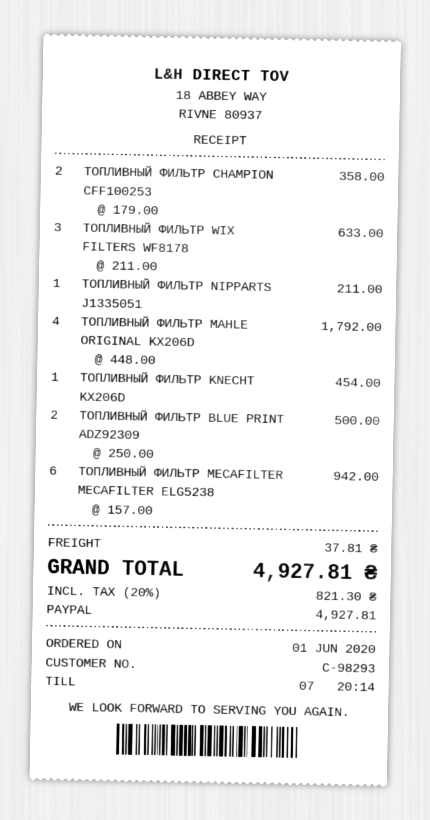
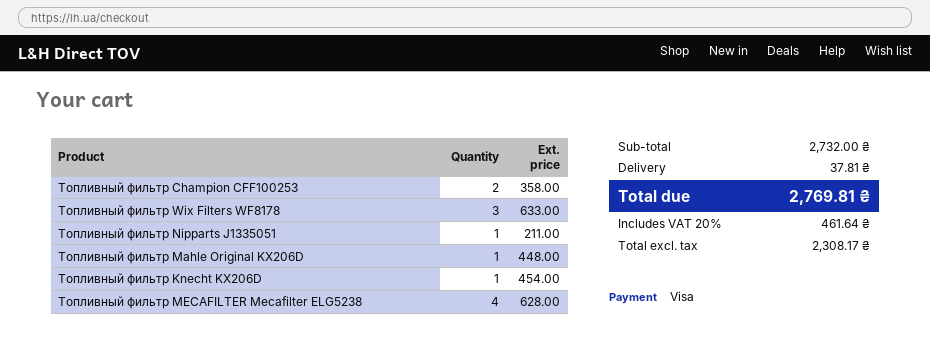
payment method: PayPal -> Visa
ТОПЛИВНЫЙ ФИЛЬТР MAHLE ORIGINAL KX206D: 4 for 1792.00 -> 1 for 448.00
ТОПЛИВНЫЙ ФИЛЬТР BLUE PRINT ADZ92309: 2 for 500.00 -> none
ТОПЛИВНЫЙ ФИЛЬТР MECAFILTER MECAFILTER ELG5238: 6 for 942.00 -> 4 for 628.00
tax: 20% = 821.30 -> 20% = 461.64
total: 4927.81 -> 2769.81

